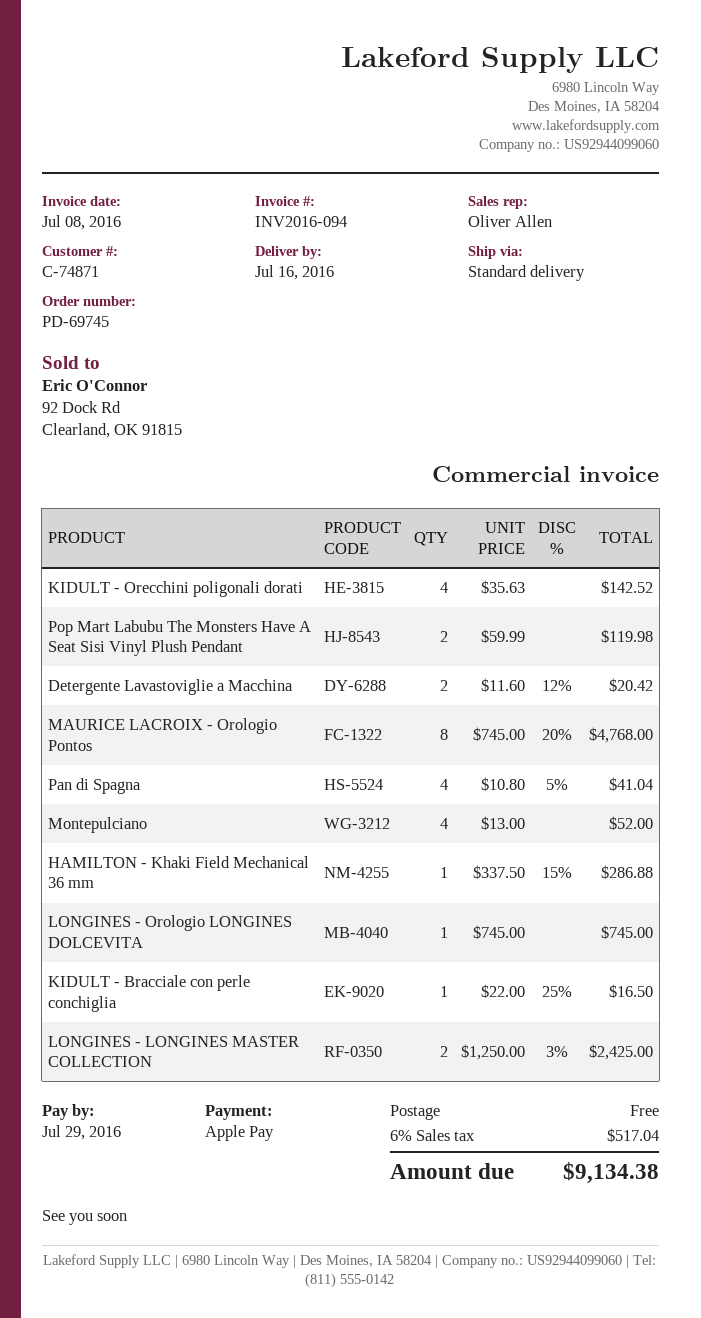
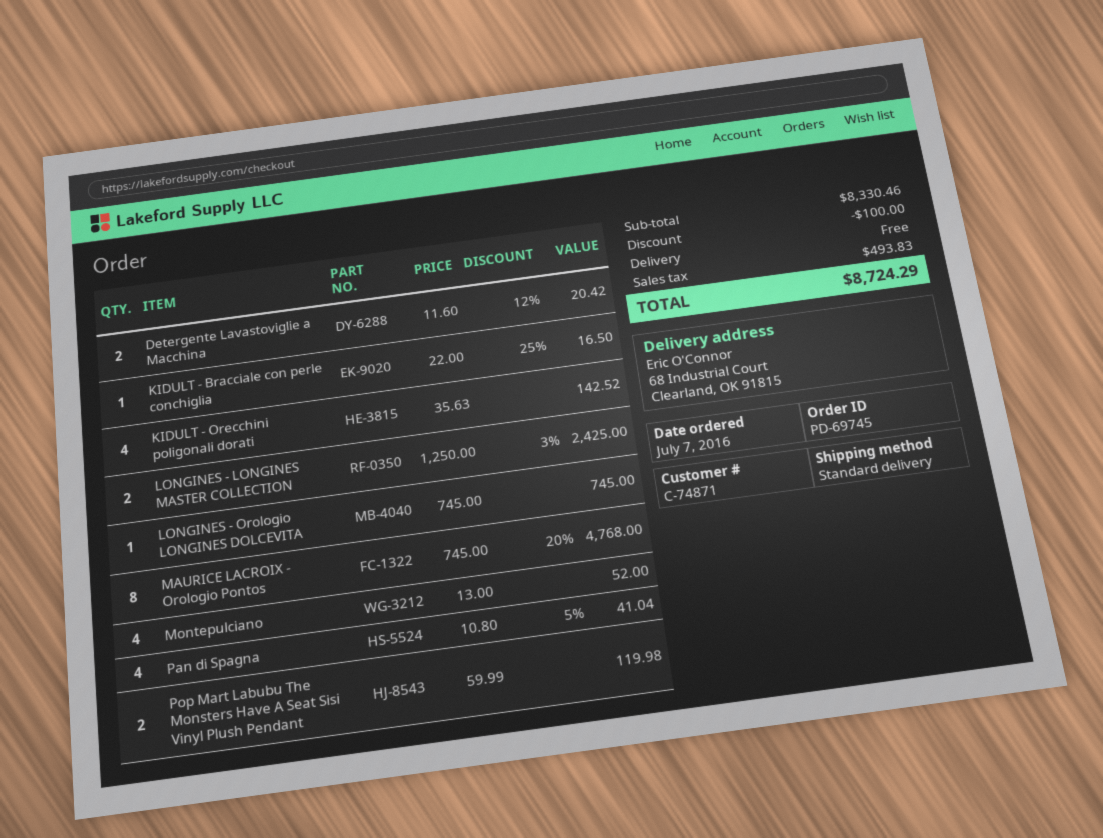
HAMILTON - Khaki Field Mechanical 36 mm: 1 x 337.50 - 15% = 286.88 -> none
discount: none -> 100.00
tax: 517.04 -> 493.83
total: 9134.38 -> 8724.29

